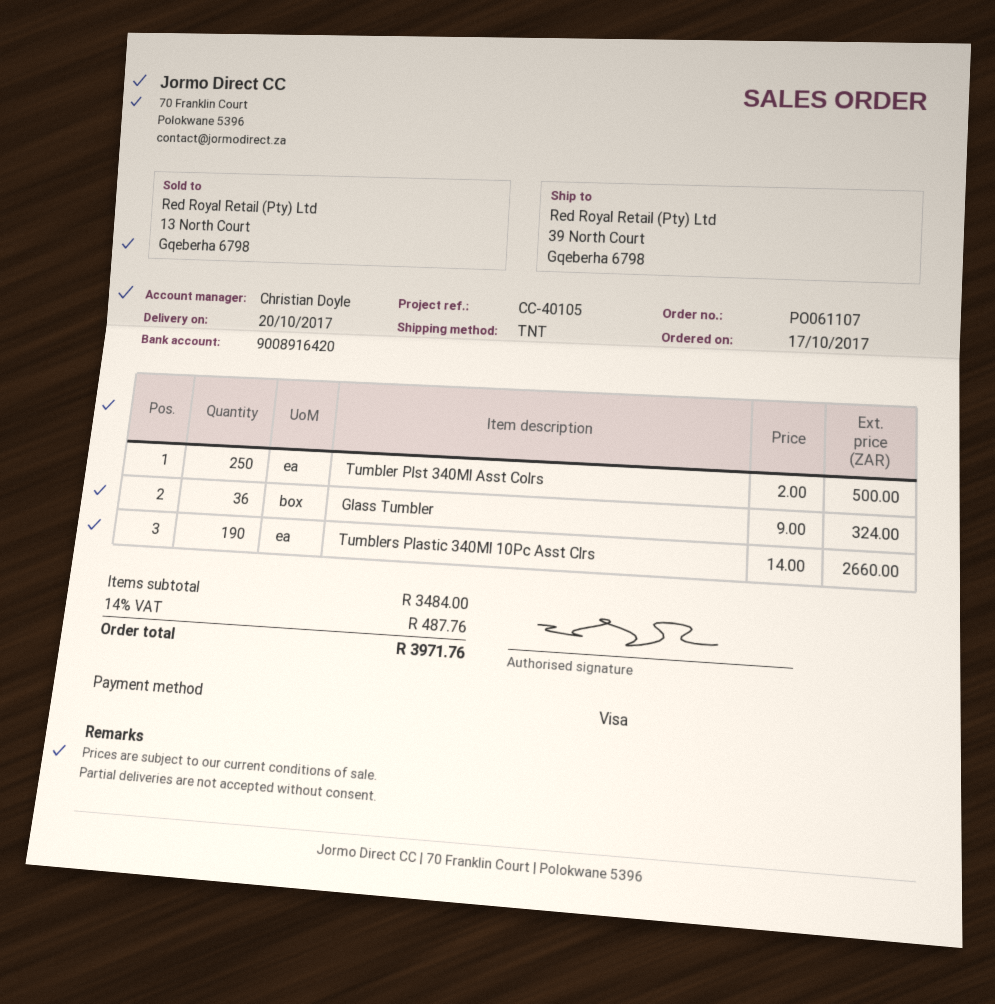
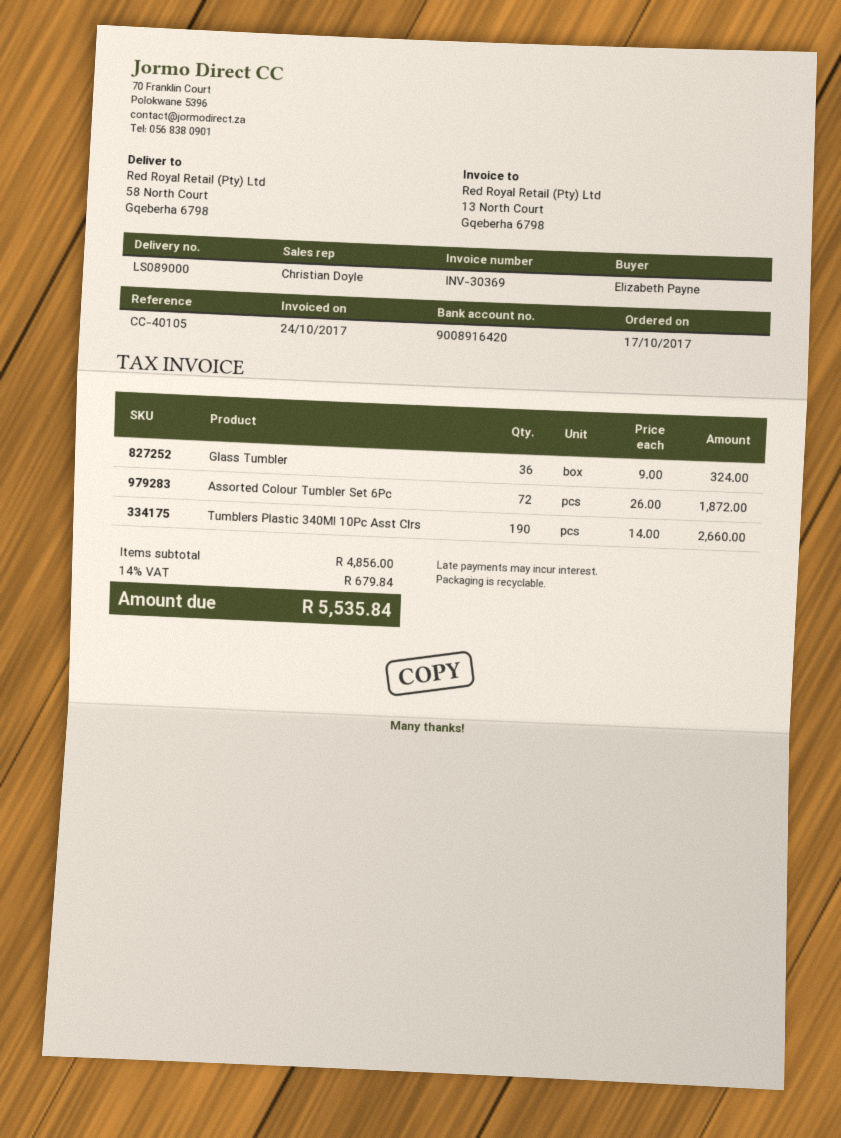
ship to: 39 North Court, Gqeberha 6798 -> 58 North Court, Gqeberha 6798
Tumbler Plst 340Ml Asst Colrs: 250 x 2.00 = 500.00 -> none
Assorted Colour Tumbler Set 6Pc: none -> 72 x 26.00 = 1872.00
subtotal: 3484.00 -> 4856.00
tax: 14% = 487.76 -> 14% = 679.84
total: 3971.76 -> 5535.84

